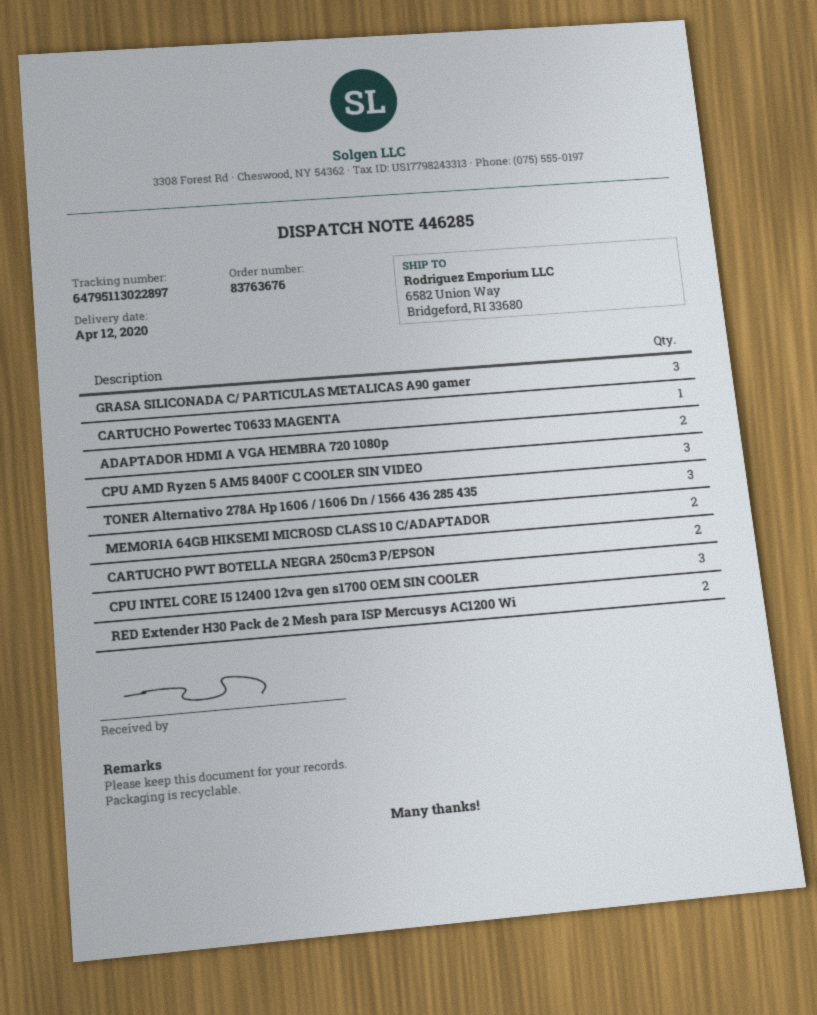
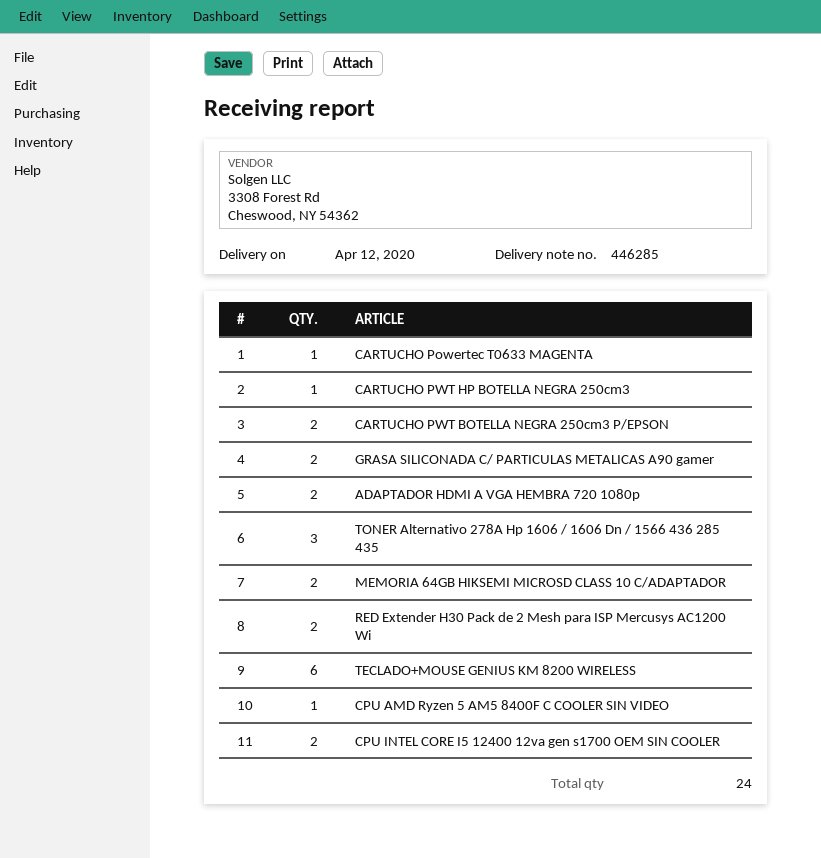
GRASA SILICONADA C/ PARTICULAS METALICAS A90 gamer: 3 -> 2
CPU AMD Ryzen 5 AM5 8400F C COOLER SIN VIDEO: 3 -> 1
CPU INTEL CORE I5 12400 12va gen s1700 OEM SIN COOLER: 3 -> 2
CARTUCHO PWT HP BOTELLA NEGRA 250cm3: none -> 1
TECLADO+MOUSE GENIUS KM 8200 WIRELESS: none -> 6

